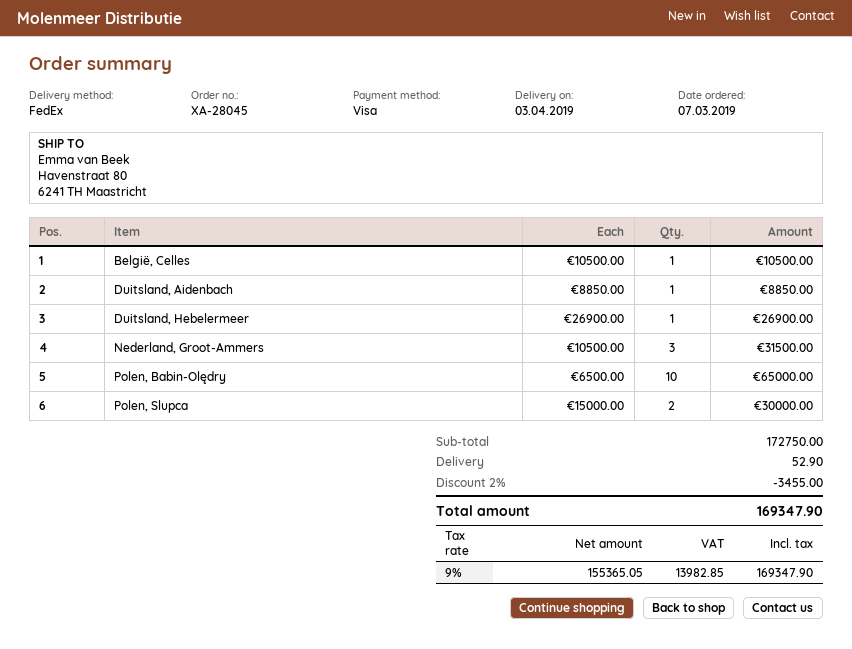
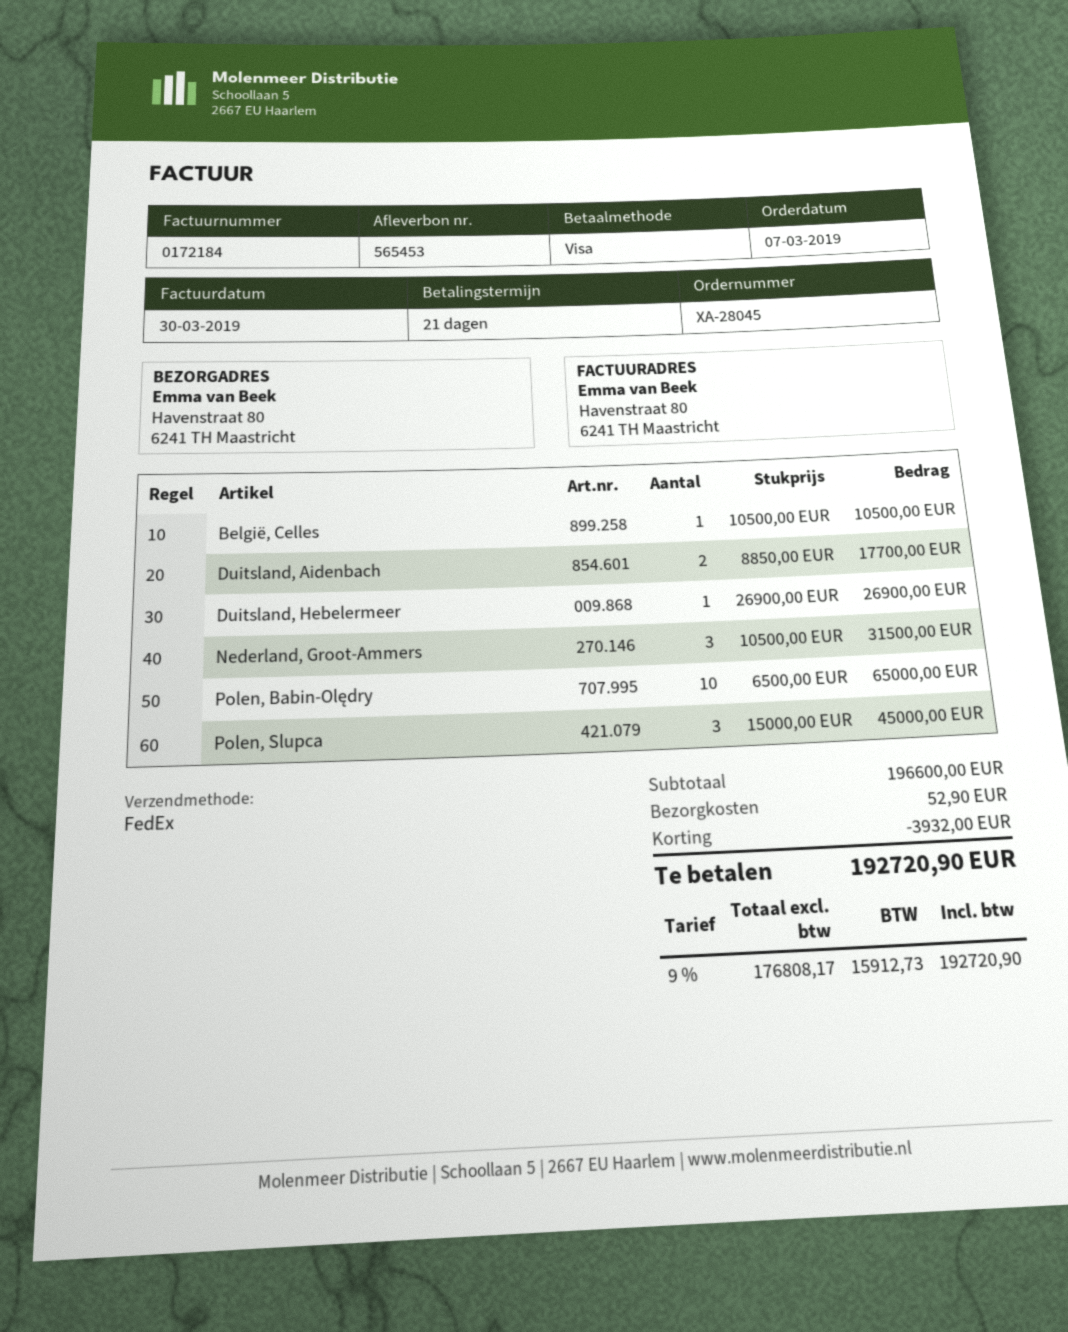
Duitsland, Aidenbach: 1 x 8850.00 = 8850.00 -> 2 x 8850.00 = 17700.00
Polen, Slupca: 2 x 15000.00 = 30000.00 -> 3 x 15000.00 = 45000.00
subtotal: 172750.00 -> 196600.00
discount: 3455.00 -> 3932.00
net: 155365.05 -> 176808.17
tax: 9% = 13982.85 -> 9% = 15912.73
total: 169347.90 -> 192720.90

